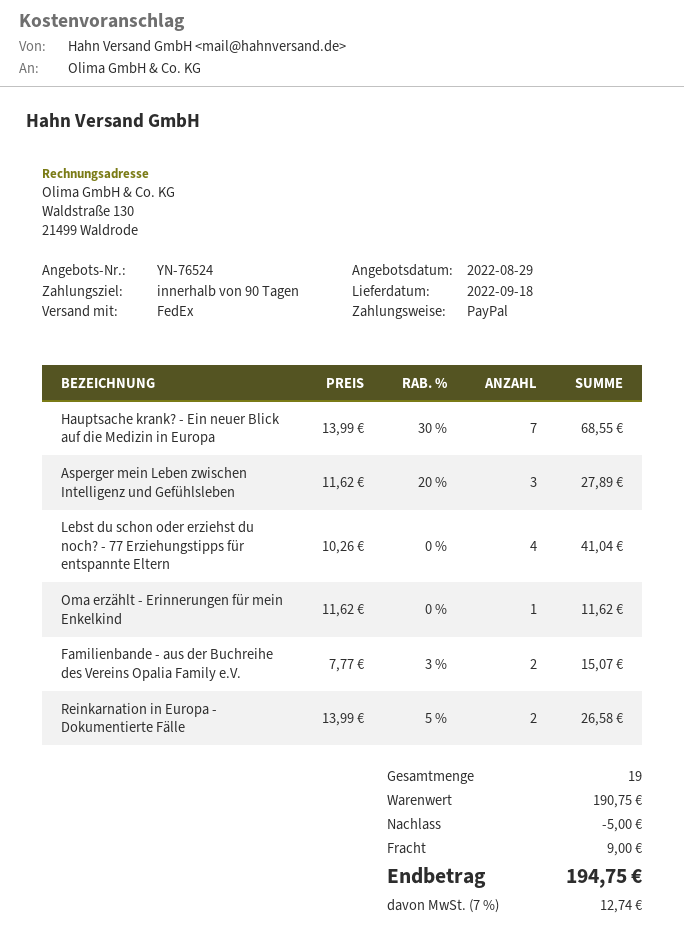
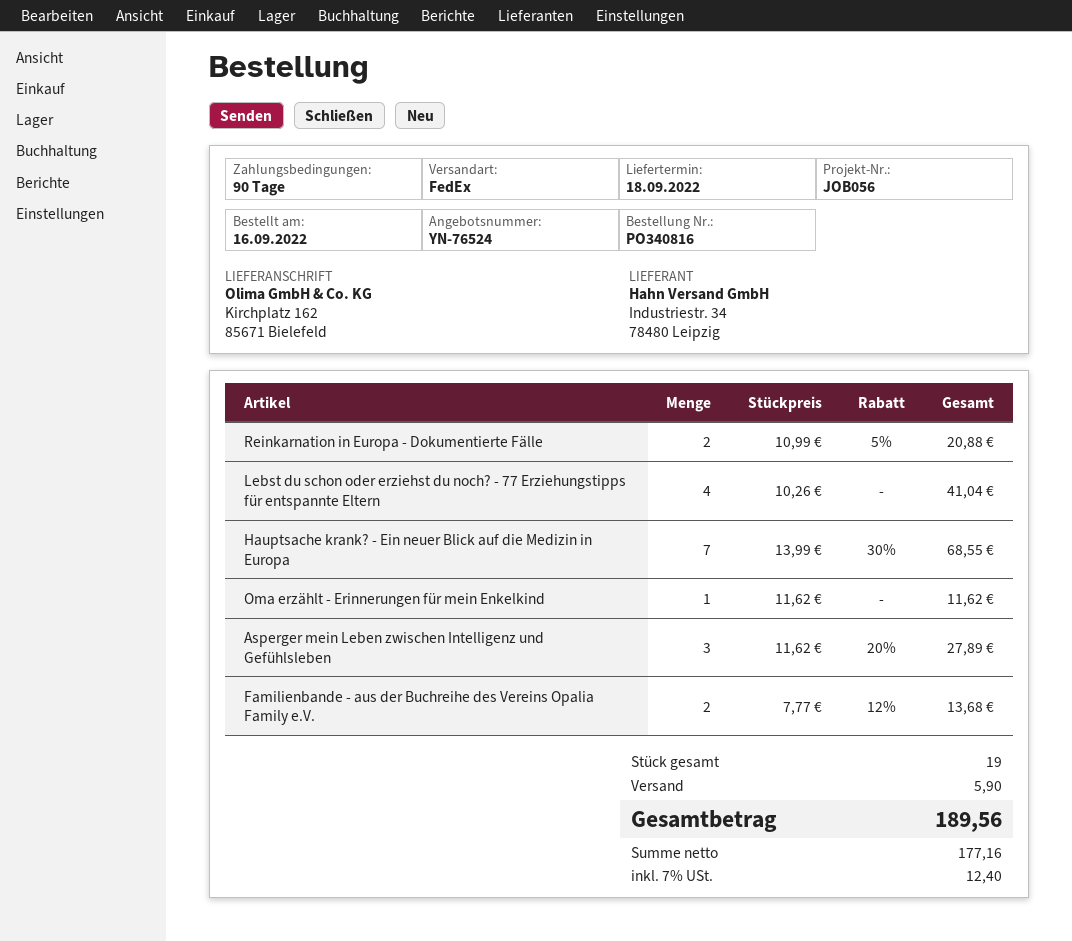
Familienbande - aus der Buchreihe des Vereins Opalia Family e.V.: 2 x 7.77 - 3% = 15.07 -> 2 x 7.77 - 12% = 13.68
Reinkarnation in Europa - Dokumentierte Fälle: 2 x 13.99 - 5% = 26.58 -> 2 x 10.99 - 5% = 20.88
discount: 5.00 -> none
shipping: 9.00 -> 5.90
tax: 7% = 12.74 -> 7% = 12.40
total: 194.75 -> 189.56

